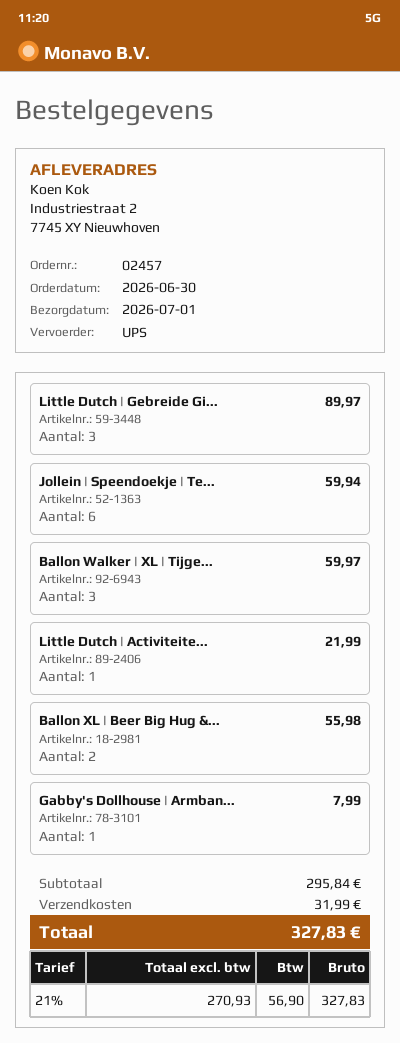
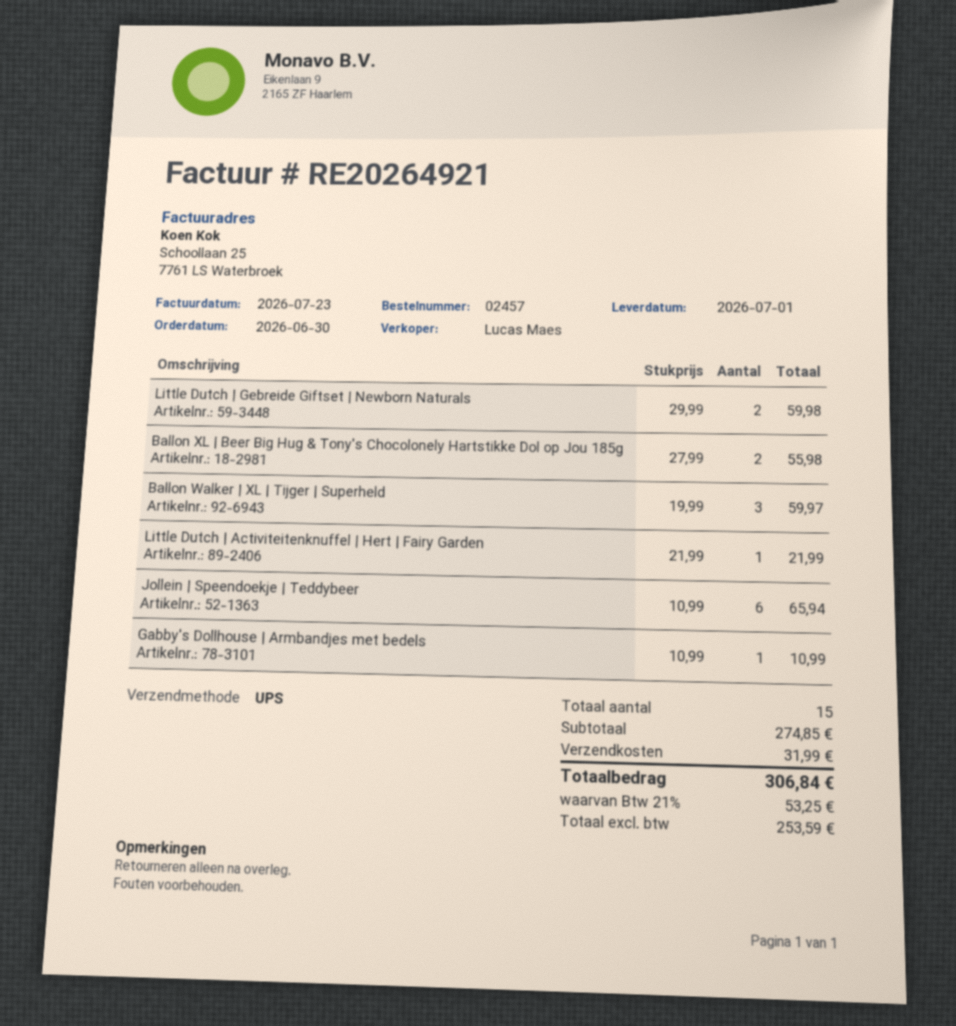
Little Dutch | Gebreide Gi...: 3 for 89.97 -> 2 for 59.98
Jollein | Speendoekje | Te...: 6 for 59.94 -> 6 for 65.94
Gabby's Dollhouse | Armban...: 1 for 7.99 -> 1 for 10.99
subtotal: 295.84 -> 274.85
net: 270.93 -> 253.59
tax: 21% = 56.90 -> 21% = 53.25
total: 327.83 -> 306.84

